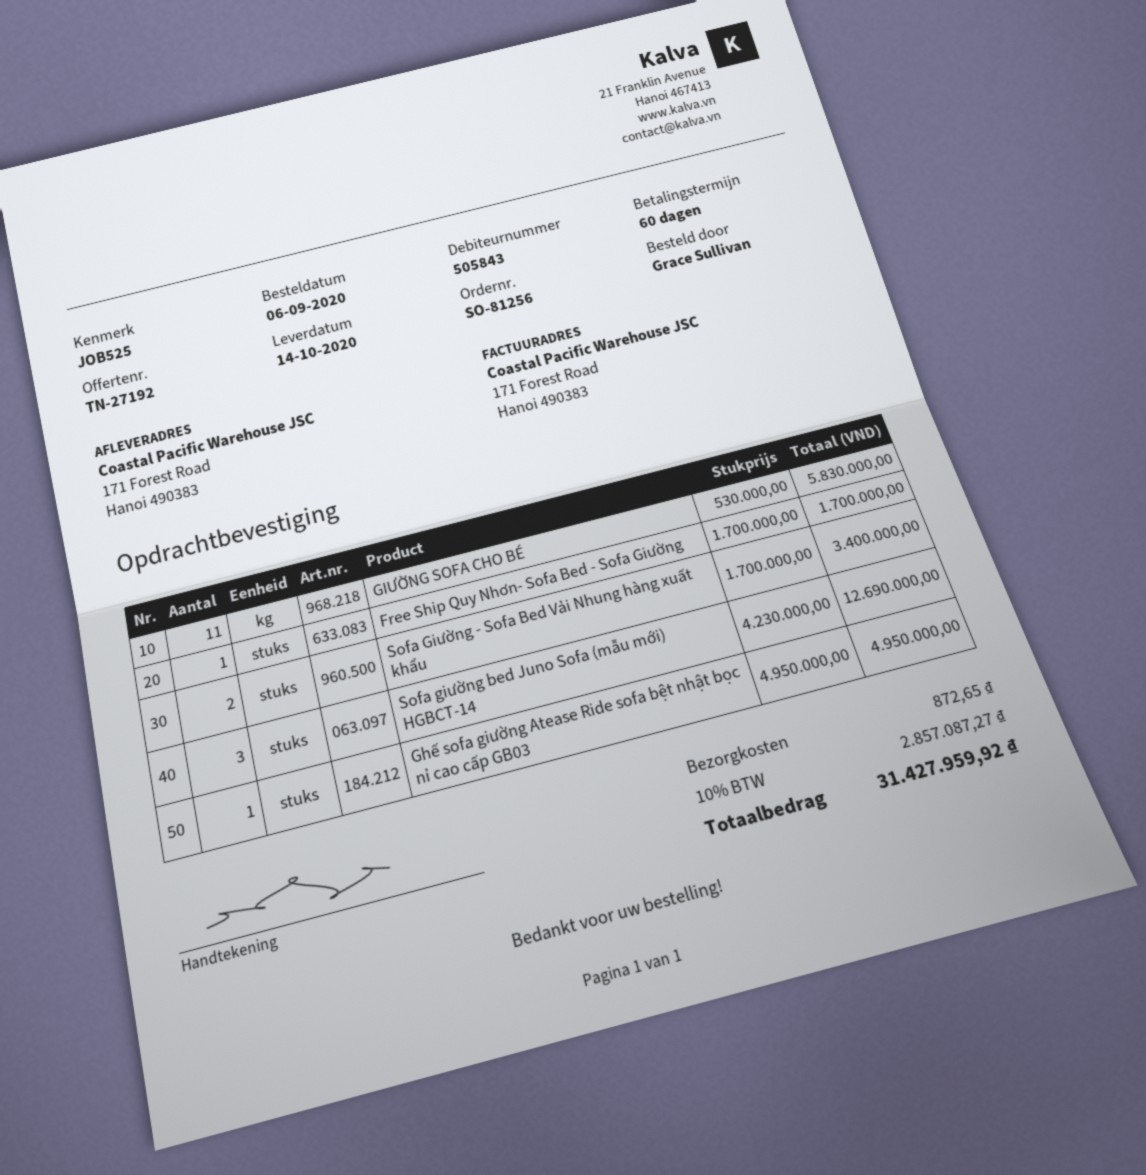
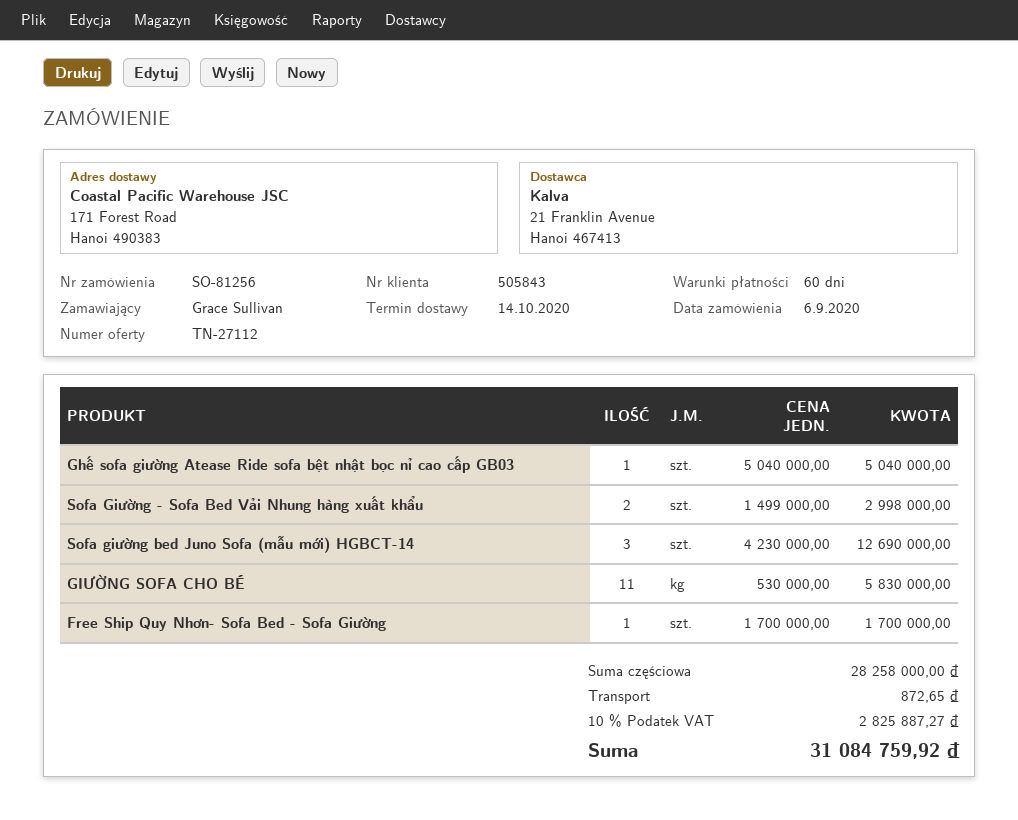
quote number: TN-27192 -> TN-27112
Sofa Giường - Sofa Bed Vải Nhung hàng xuất khẩu: 2 x 1700000.00 = 3400000.00 -> 2 x 1499000.00 = 2998000.00
Ghế sofa giường Atease Ride sofa bệt nhật bọc nỉ cao cấp GB03: 1 x 4950000.00 = 4950000.00 -> 1 x 5040000.00 = 5040000.00
tax: 10% = 2857087.27 -> 10% = 2825887.27
total: 31427959.92 -> 31084759.92

